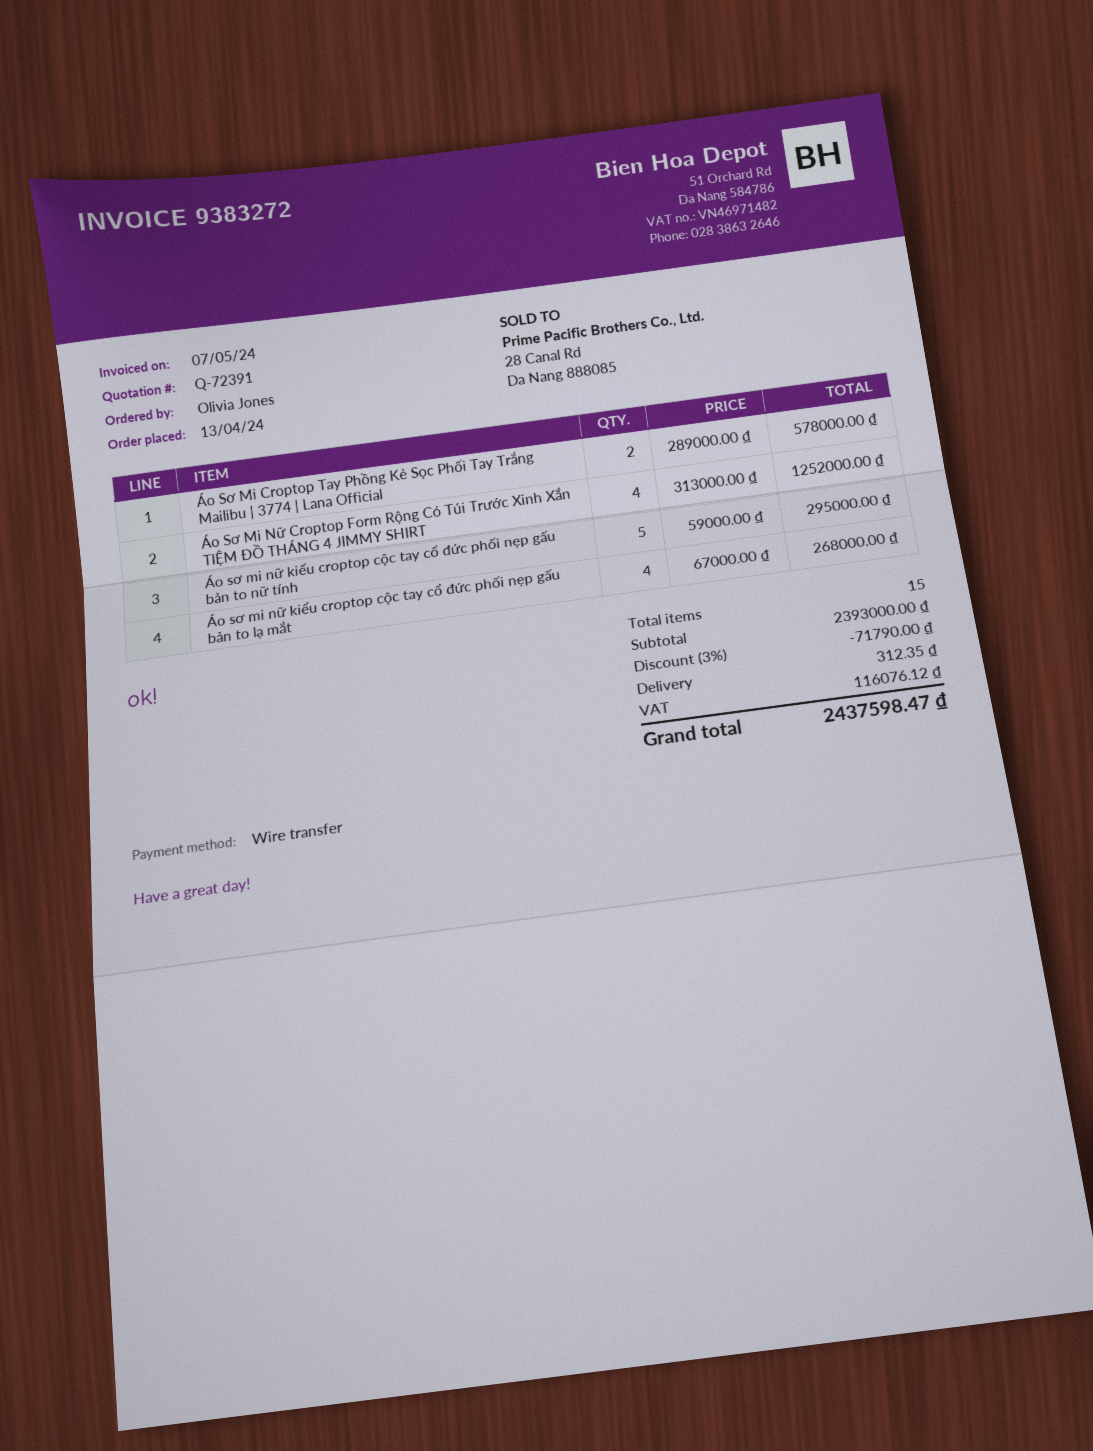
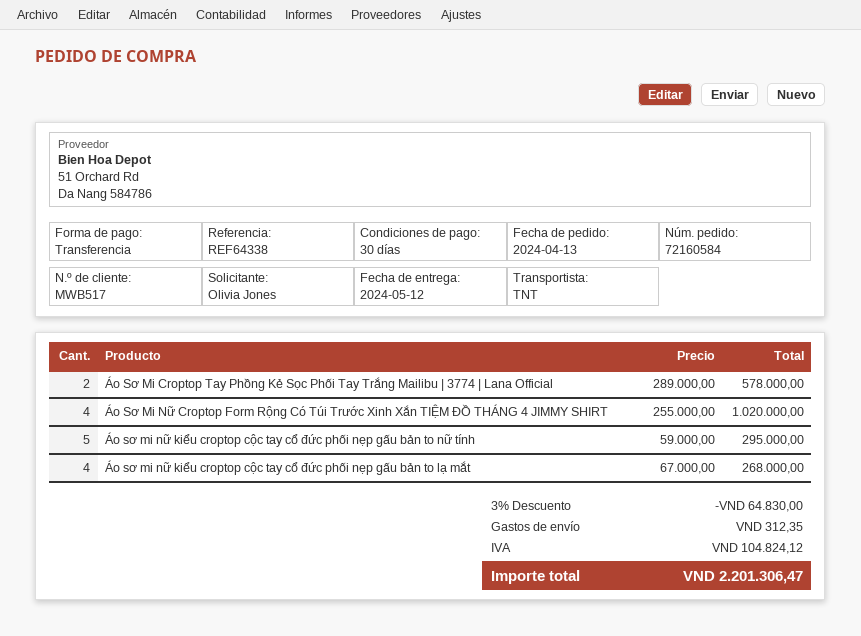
Áo Sơ Mi Nữ Croptop Form Rộng Có Túi Trước Xinh Xắn TIỆM ĐỒ THÁNG 4 JIMMY SHIRT: 4 x 313000.00 = 1252000.00 -> 4 x 255000.00 = 1020000.00
discount: 3% = 71790.00 -> 3% = 64830.00
tax: 116076.12 -> 104824.12
total: 2437598.47 -> 2201306.47

